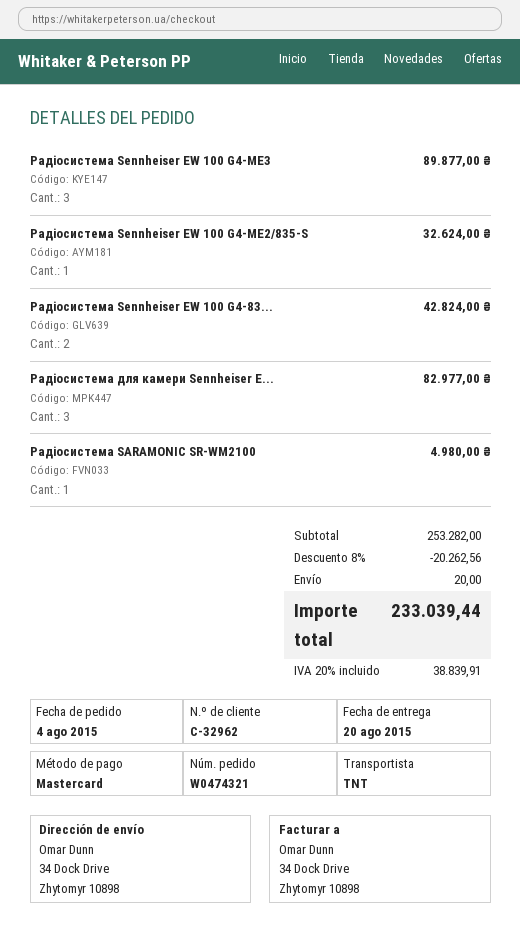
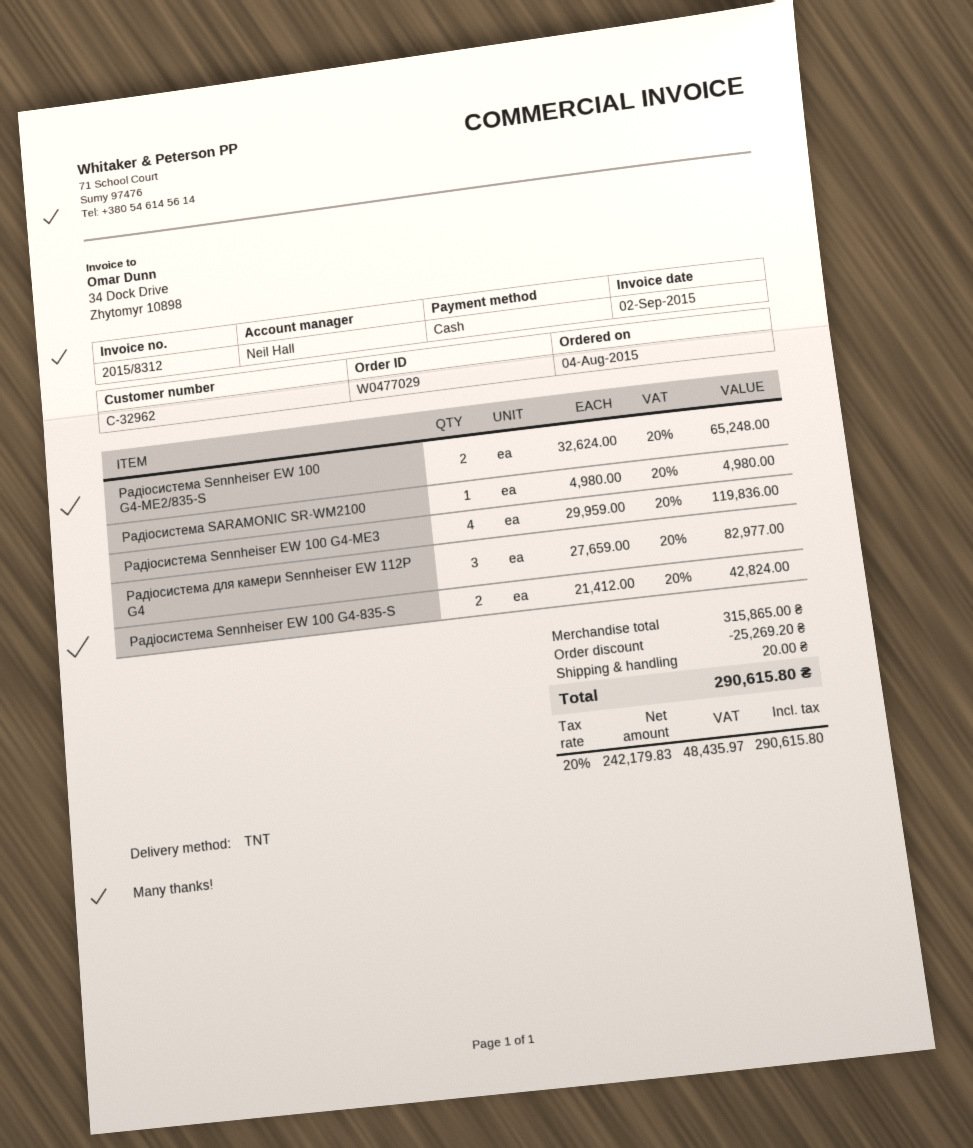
order number: W0474321 -> W0477029
payment method: Mastercard -> cash
Радіосистема Sennheiser EW 100 G4-ME3: 3 for 89877.00 -> 4 for 119836.00
Радіосистема Sennheiser EW 100 G4-ME2/835-S: 1 for 32624.00 -> 2 for 65248.00
subtotal: 253282.00 -> 315865.00
discount: 20262.56 -> 25269.20
tax: 20% = 38839.91 -> 20% = 48435.97
total: 233039.44 -> 290615.80

